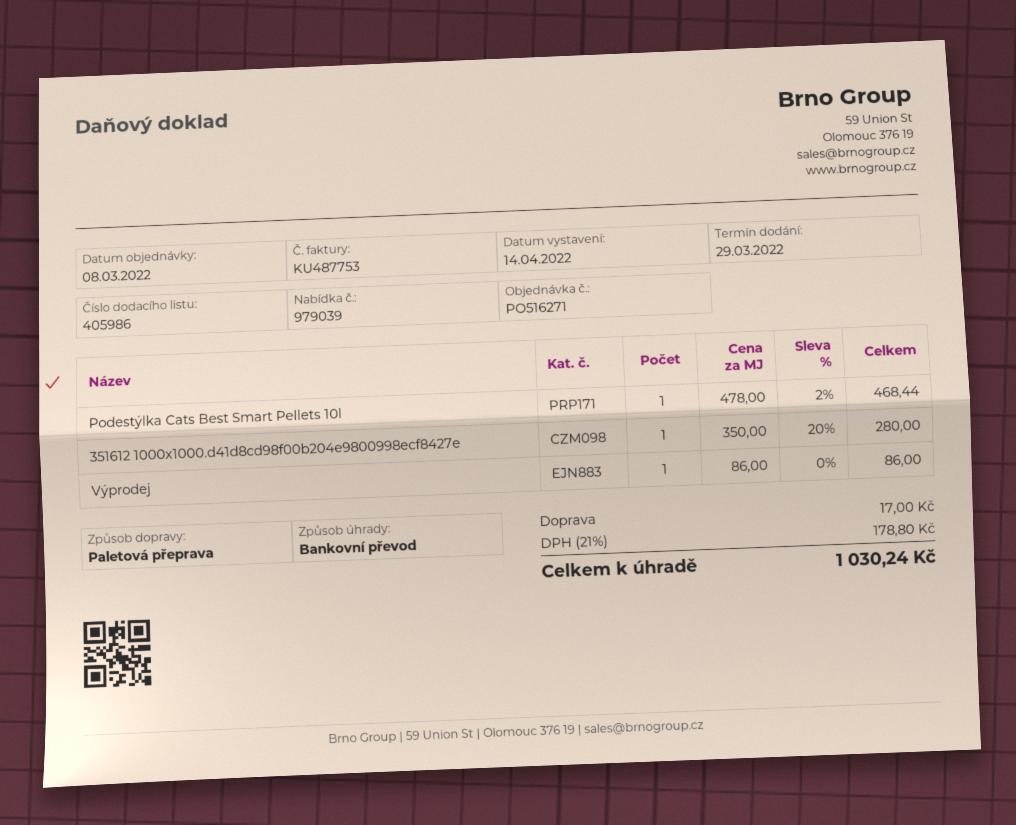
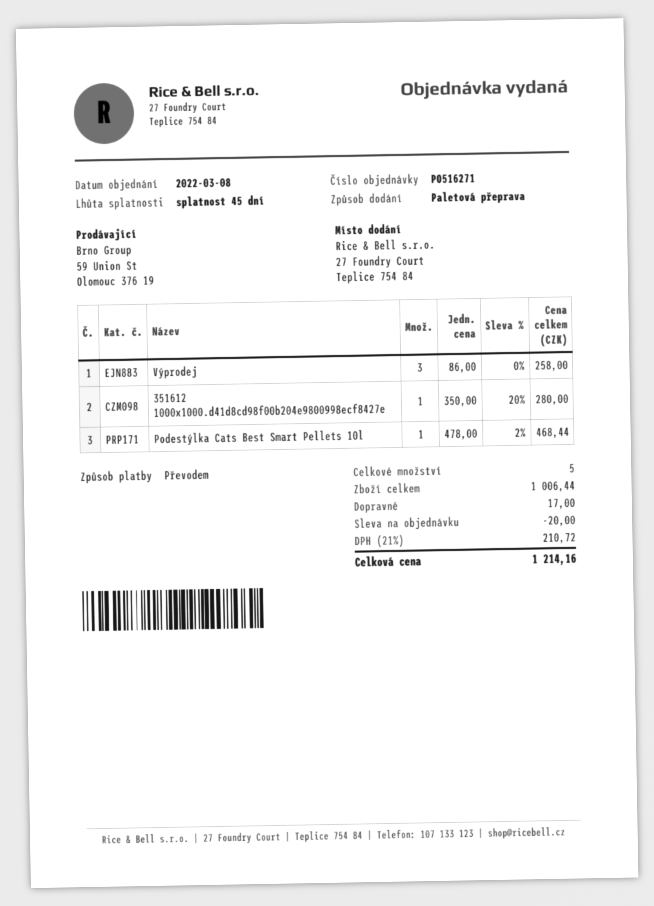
Výprodej: 1 x 86.00 = 86.00 -> 3 x 86.00 = 258.00
discount: none -> 20.00
tax: 21% = 178.80 -> 21% = 210.72
total: 1030.24 -> 1214.16

